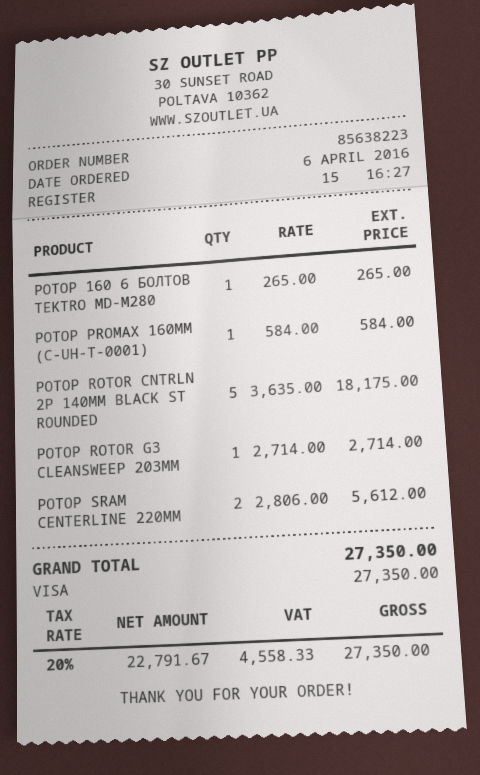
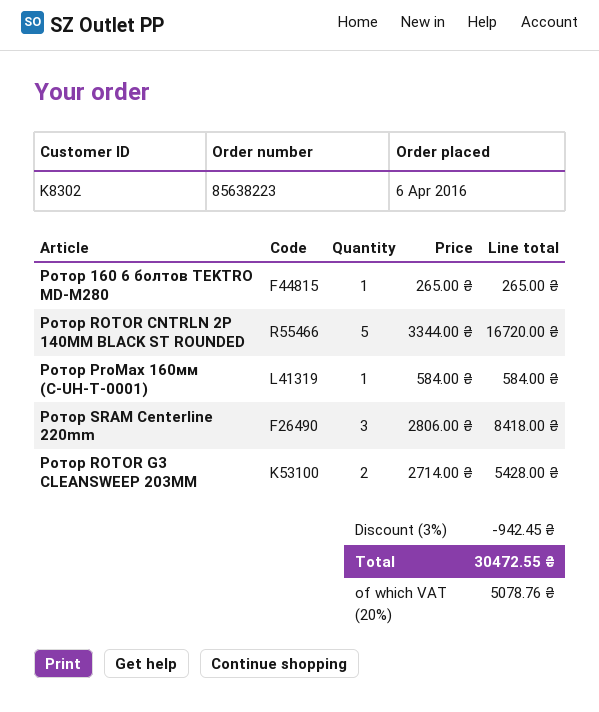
РОТОР ROTOR CNTRLN 2P 140MM BLACK ST ROUNDED: 5 x 3635.00 = 18175.00 -> 5 x 3344.00 = 16720.00
РОТОР ROTOR G3 CLEANSWEEP 203MM: 1 x 2714.00 = 2714.00 -> 2 x 2714.00 = 5428.00
РОТОР SRAM CENTERLINE 220MM: 2 x 2806.00 = 5612.00 -> 3 x 2806.00 = 8418.00
discount: none -> 3% = 942.45
tax: 20% = 4558.33 -> 20% = 5078.76
total: 27350.00 -> 30472.55

